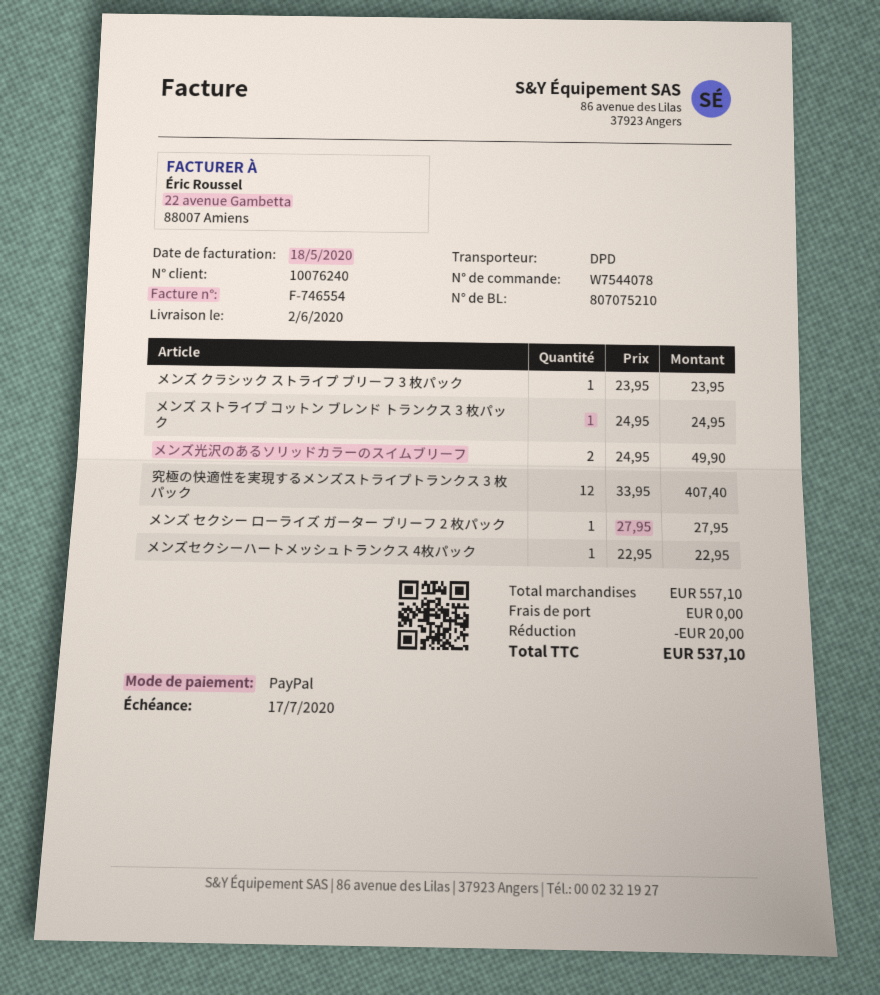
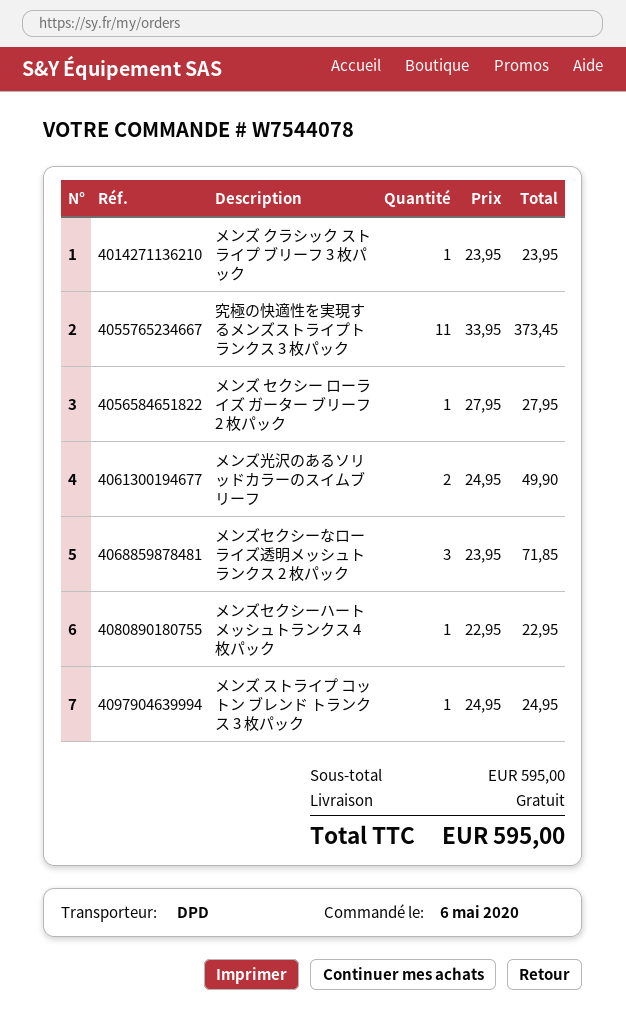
究極の快適性を実現するメンズストライプトランクス 3 枚パック: 12 x 33.95 = 407.40 -> 11 x 33.95 = 373.45
メンズセクシーなローライズ透明メッシュトランクス 2 枚パック: none -> 3 x 23.95 = 71.85
subtotal: 557.10 -> 595.00
discount: 20.00 -> none
total: 537.10 -> 595.00

